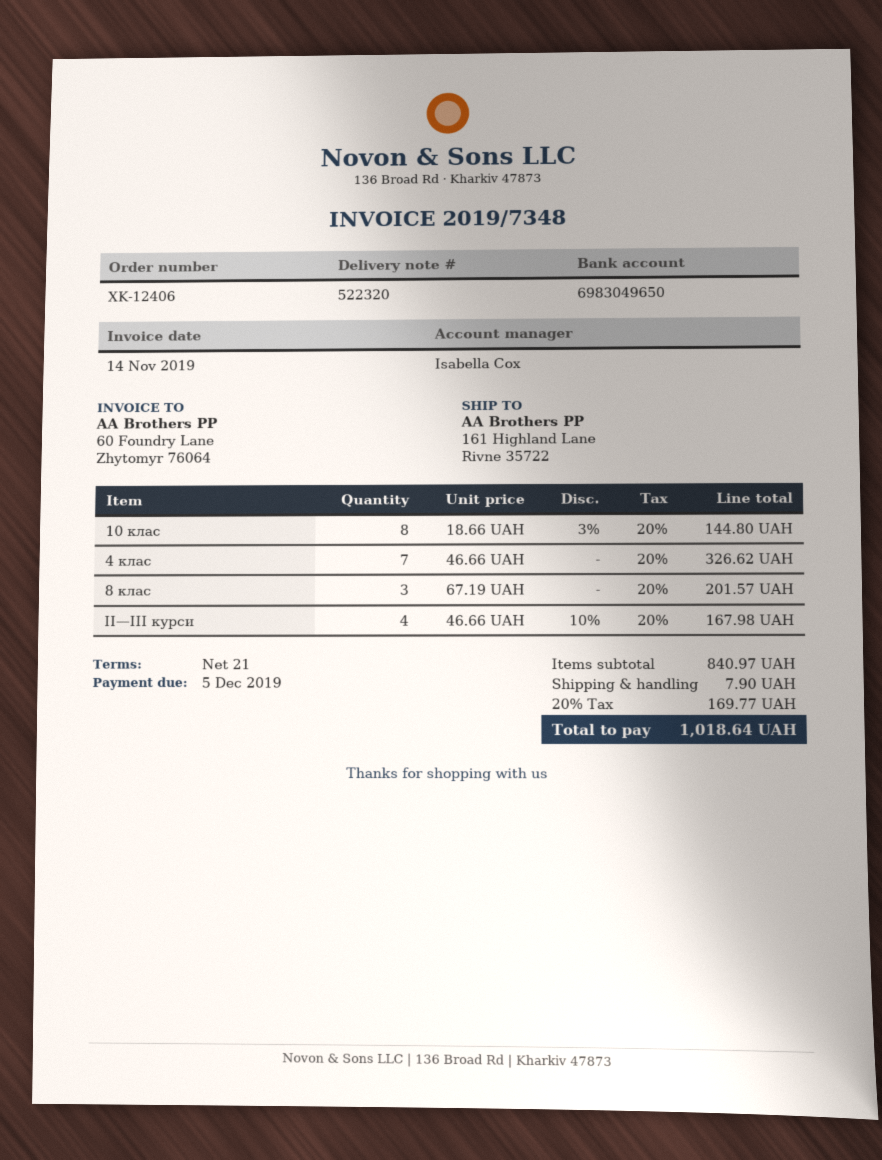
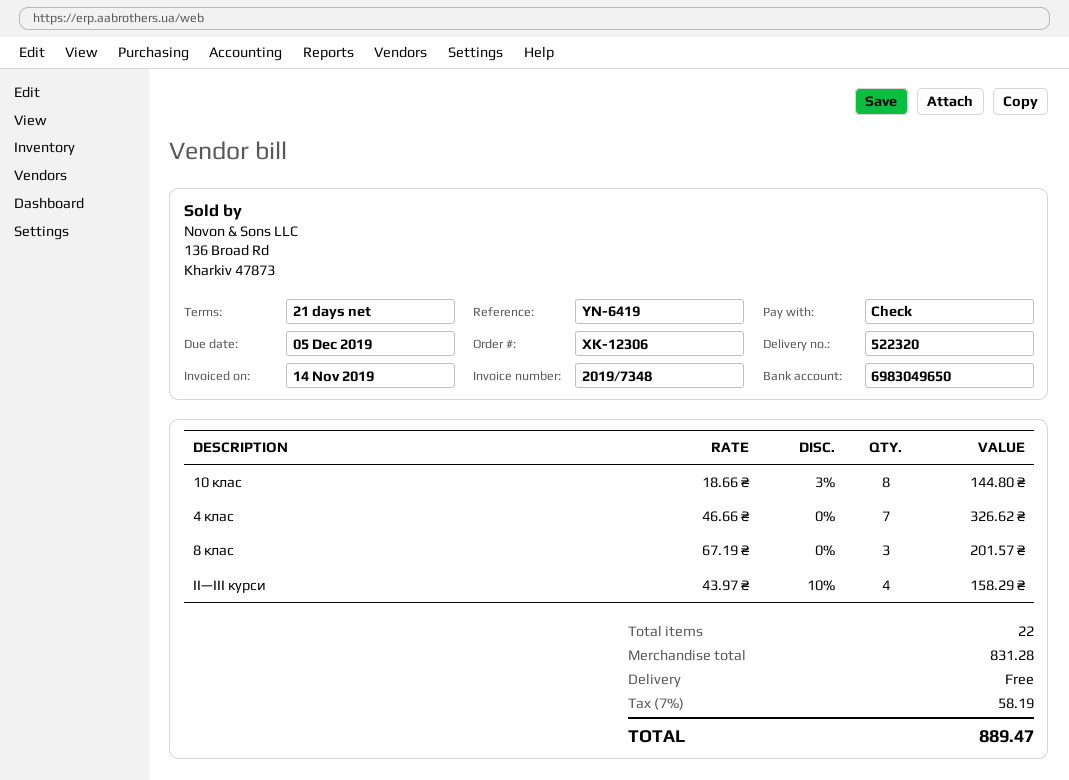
order number: XK-12406 -> XK-12306
II—III курси: 4 x 46.66 - 10% = 167.98 -> 4 x 43.97 - 10% = 158.29
subtotal: 840.97 -> 831.28
shipping: 7.90 -> 0.00
tax: 20% = 169.77 -> 7% = 58.19
total: 1018.64 -> 889.47

